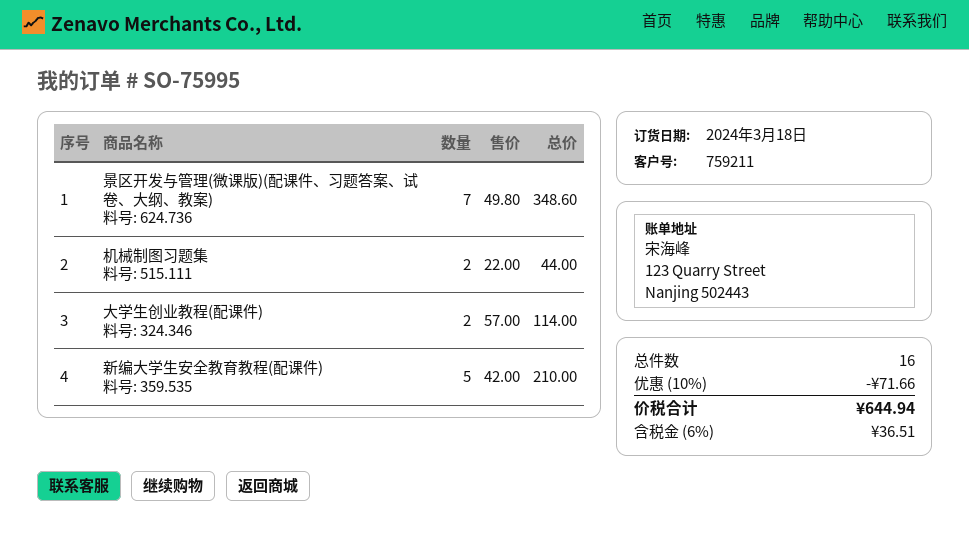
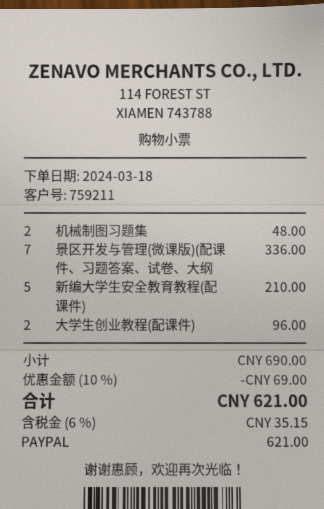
景区开发与管理(微课版)(配课件、习题答案、试卷、大纲、教案): 7 for 348.60 -> 7 for 336.00
机械制图习题集: 2 for 44.00 -> 2 for 48.00
大学生创业教程(配课件): 2 for 114.00 -> 2 for 96.00
discount: 10% = 71.66 -> 10% = 69.00
tax: 6% = 36.51 -> 6% = 35.15
total: 644.94 -> 621.00

